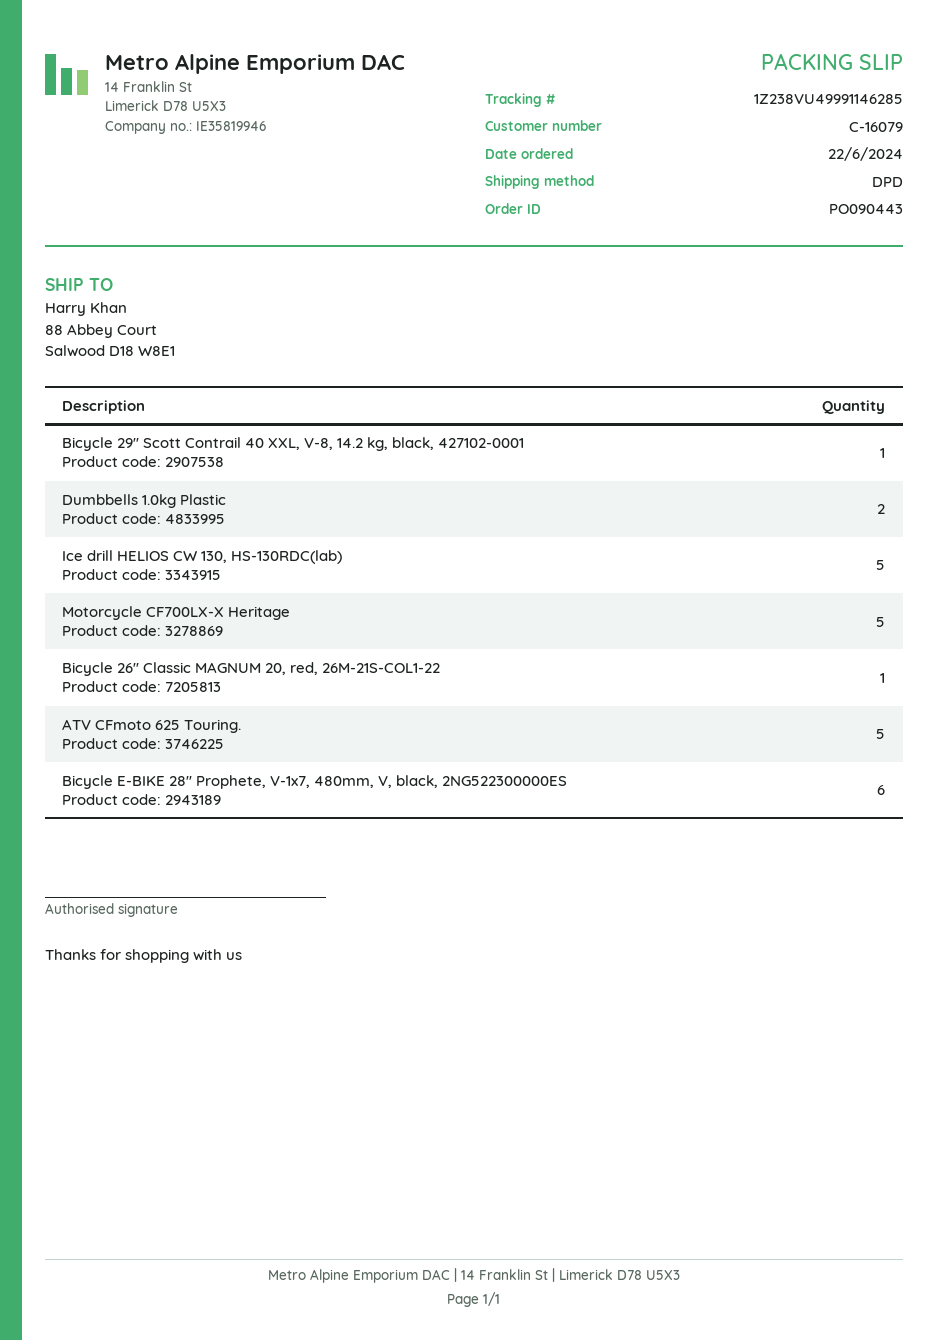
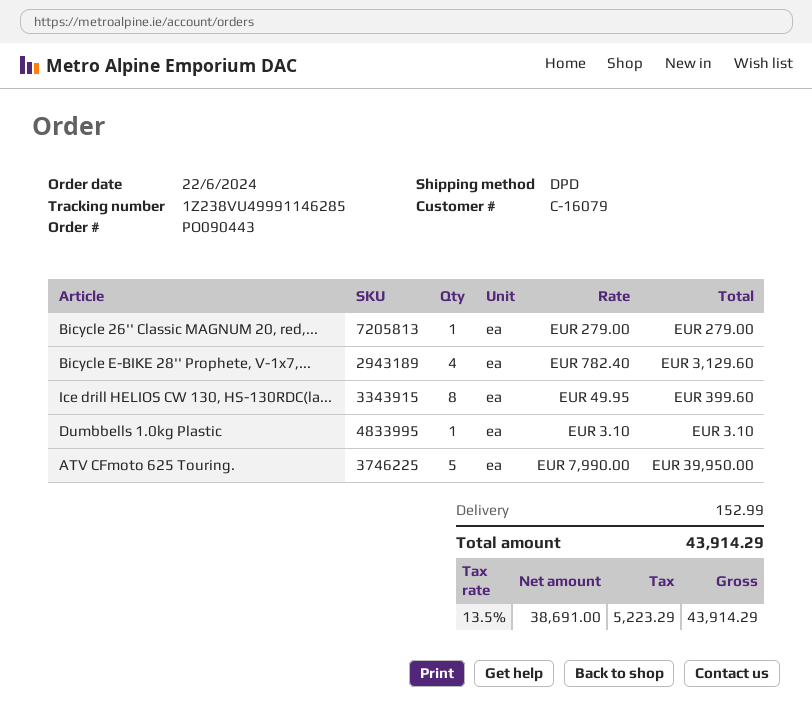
Bicycle 29'' Scott Contrail 40 XXL, V-8, 14.2 kg, black, 427102-0001: 1 -> none
Dumbbells 1.0kg Plastic: 2 -> 1
Ice drill HELIOS CW 130, HS-130RDC(lab): 5 -> 8
Motorcycle CF700LX-X Heritage: 5 -> none
Bicycle E-BIKE 28'' Prophete, V-1x7, 480mm, V, black, 2NG522300000ES: 6 -> 4

